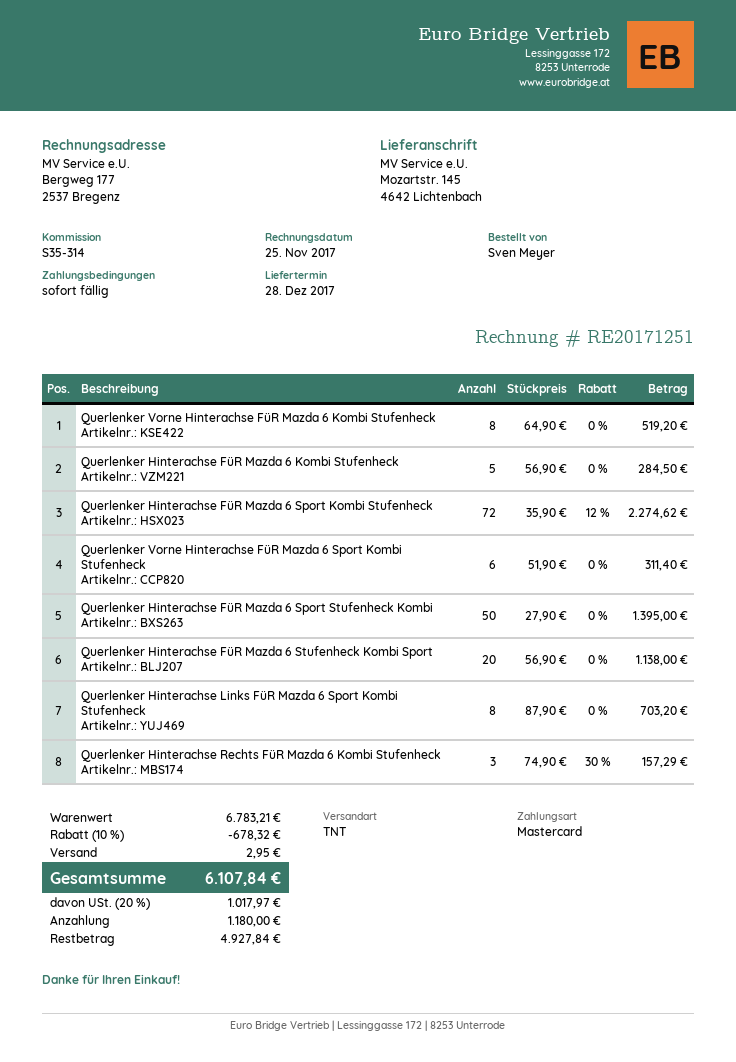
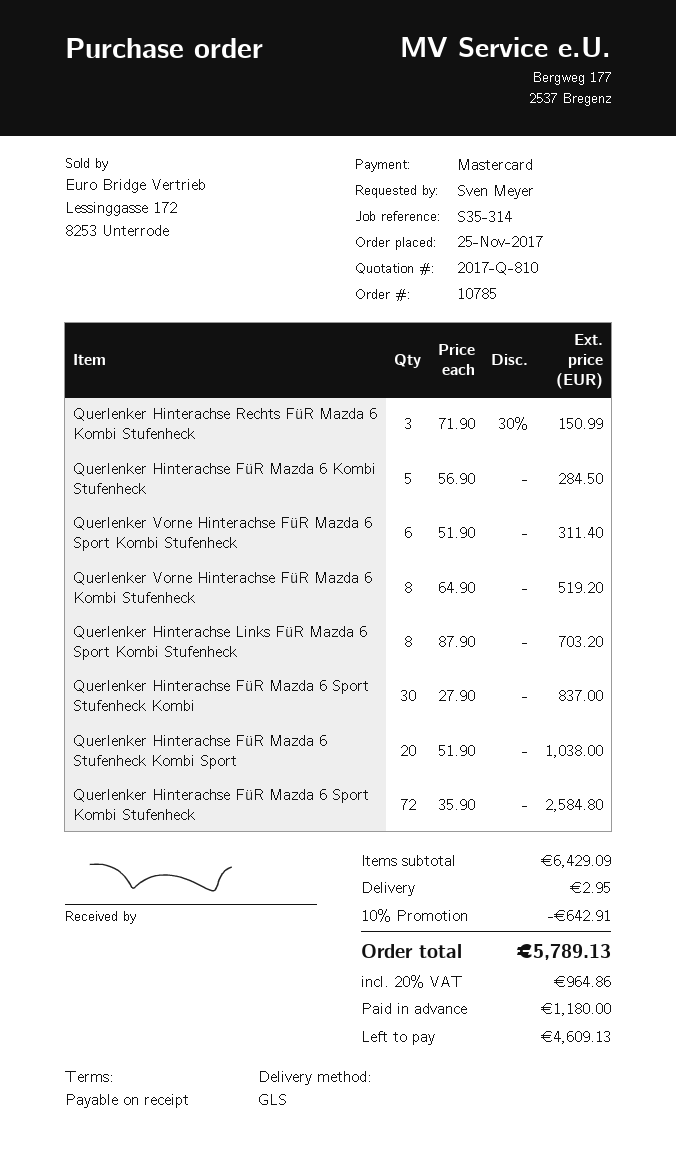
shipping method: TNT -> GLS
Querlenker Hinterachse FüR Mazda 6 Sport Kombi Stufenheck: 72 x 35.90 - 12% = 2274.62 -> 72 x 35.90 = 2584.80
Querlenker Hinterachse FüR Mazda 6 Sport Stufenheck Kombi: 50 x 27.90 = 1395.00 -> 30 x 27.90 = 837.00
Querlenker Hinterachse FüR Mazda 6 Stufenheck Kombi Sport: 20 x 56.90 = 1138.00 -> 20 x 51.90 = 1038.00
Querlenker Hinterachse Rechts FüR Mazda 6 Kombi Stufenheck: 3 x 74.90 - 30% = 157.29 -> 3 x 71.90 - 30% = 150.99
subtotal: 6783.21 -> 6429.09
discount: 10% = 678.32 -> 10% = 642.91
tax: 20% = 1017.97 -> 20% = 964.86
total: 6107.84 -> 5789.13
balance: 4927.84 -> 4609.13

